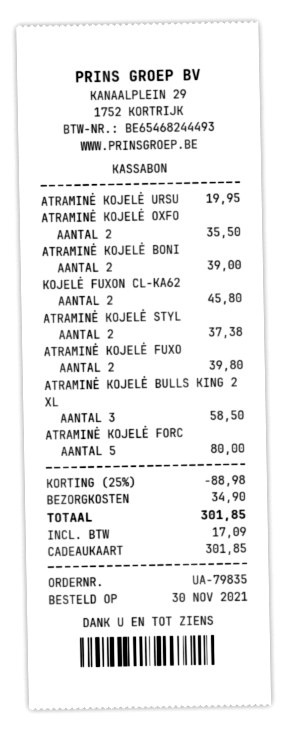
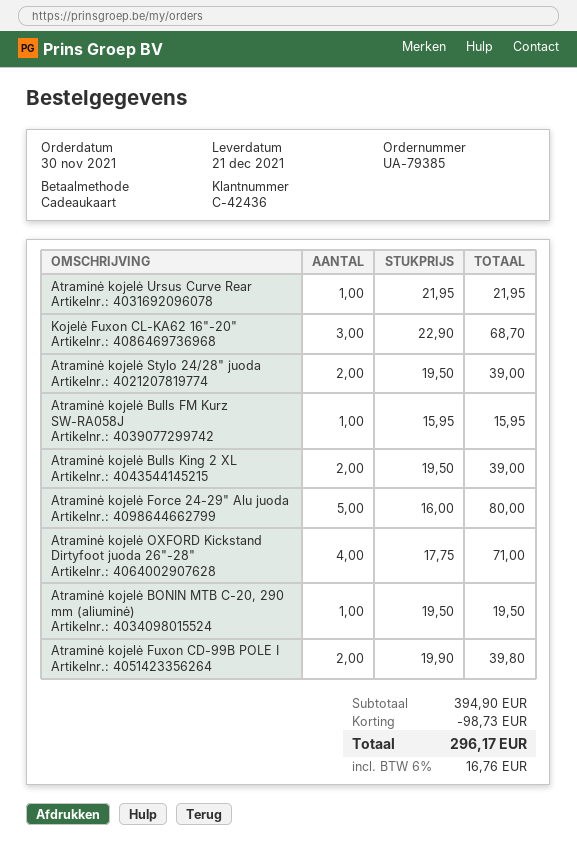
order number: UA-79835 -> UA-79385
ATRAMINĖ KOJELĖ URSU: 1 for 19.95 -> 1 for 21.95
ATRAMINĖ KOJELĖ OXFO: 2 for 35.50 -> 4 for 71.00
ATRAMINĖ KOJELĖ BONI: 2 for 39.00 -> 1 for 19.50
KOJELĖ FUXON CL-KA62: 2 for 45.80 -> 3 for 68.70
ATRAMINĖ KOJELĖ STYL: 2 for 37.38 -> 2 for 39.00
ATRAMINĖ KOJELĖ BULLS KING 2 XL: 3 for 58.50 -> 2 for 39.00
Atraminė kojelė Bulls FM Kurz SW-RA058J: none -> 1 for 15.95
discount: 88.98 -> 98.73
shipping: 34.90 -> none
tax: 17.09 -> 16.76
total: 301.85 -> 296.17

